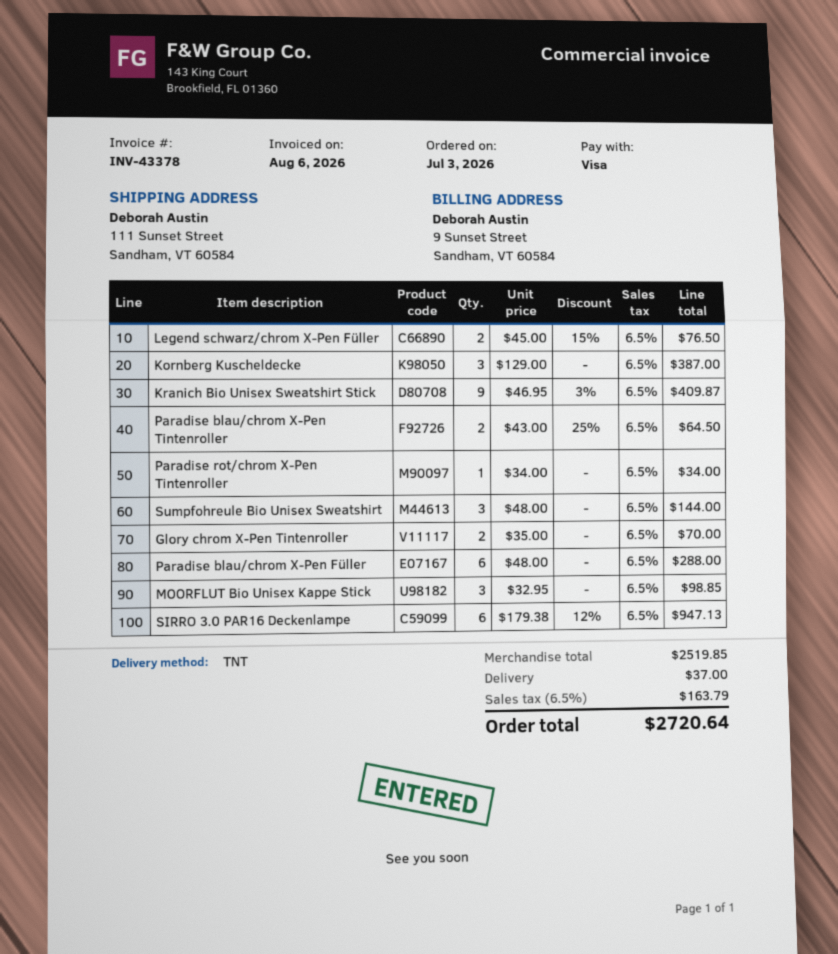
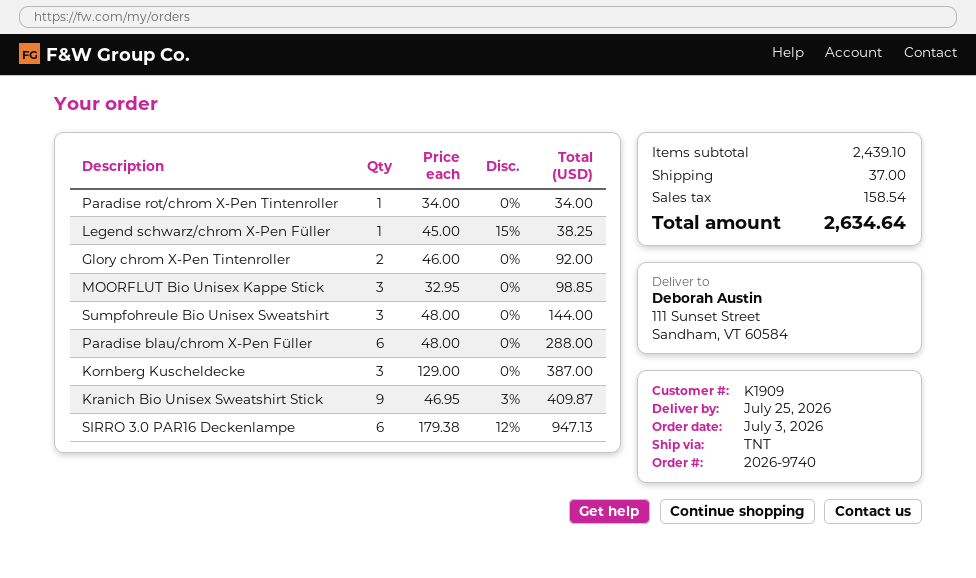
Legend schwarz/chrom X-Pen Füller: 2 x 45.00 - 15% = 76.50 -> 1 x 45.00 - 15% = 38.25
Paradise blau/chrom X-Pen Tintenroller: 2 x 43.00 - 25% = 64.50 -> none
Glory chrom X-Pen Tintenroller: 2 x 35.00 = 70.00 -> 2 x 46.00 = 92.00
subtotal: 2519.85 -> 2439.10
tax: 163.79 -> 158.54
total: 2720.64 -> 2634.64

